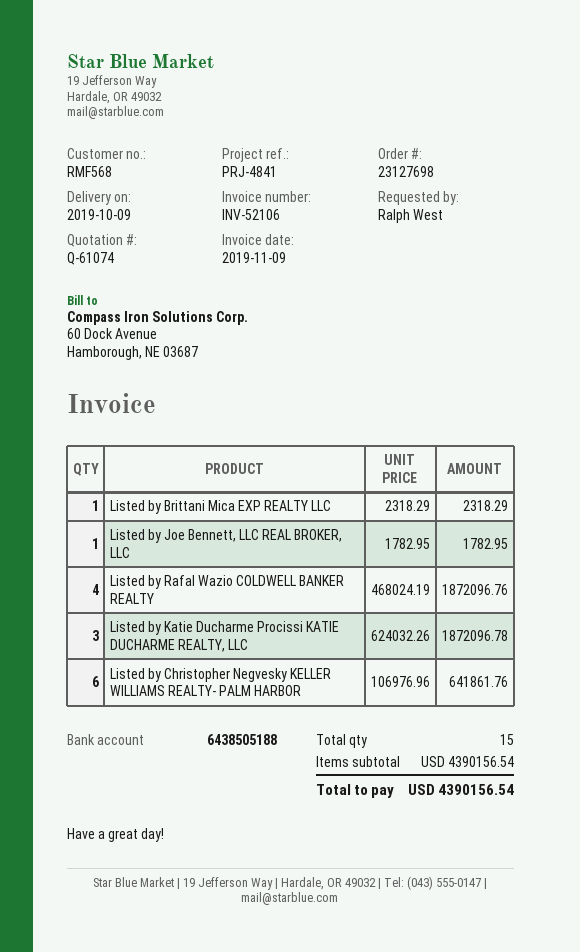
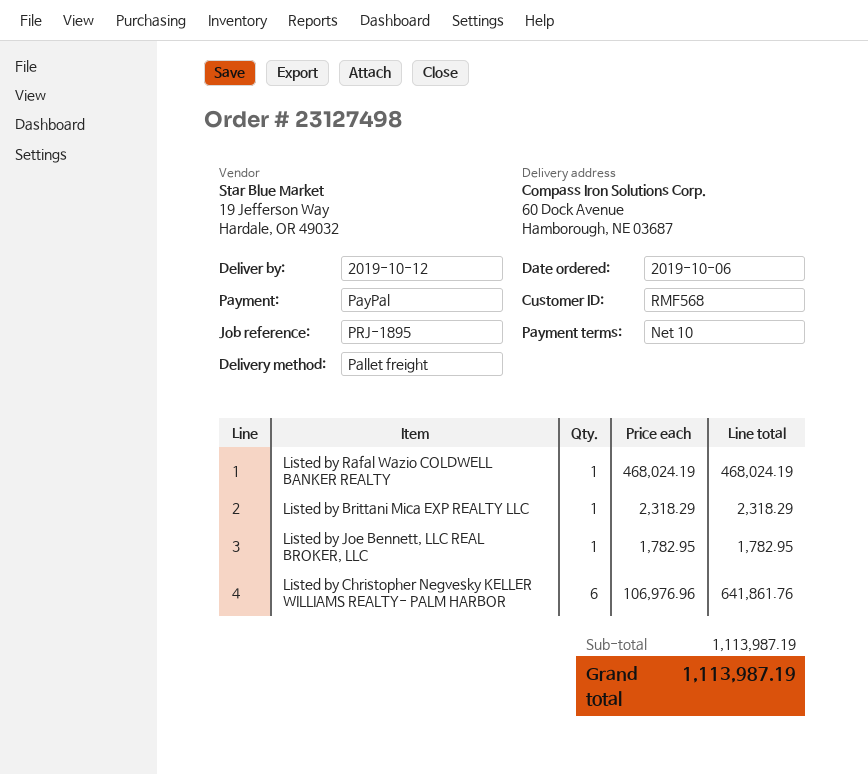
order number: 23127698 -> 23127498
delivery date: 2019-10-09 -> 2019-10-12
reference: PRJ-4841 -> PRJ-1895
Listed by Rafal Wazio COLDWELL BANKER REALTY: 4 x 468024.19 = 1872096.76 -> 1 x 468024.19 = 468024.19
Listed by Katie Ducharme Procissi KATIE DUCHARME REALTY, LLC: 3 x 624032.26 = 1872096.78 -> none
subtotal: 4390156.54 -> 1113987.19
total: 4390156.54 -> 1113987.19

